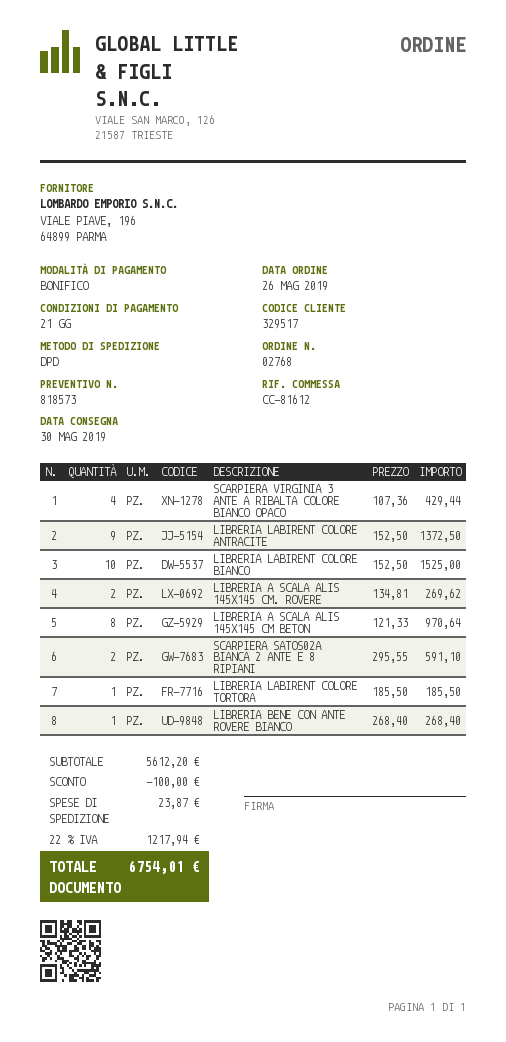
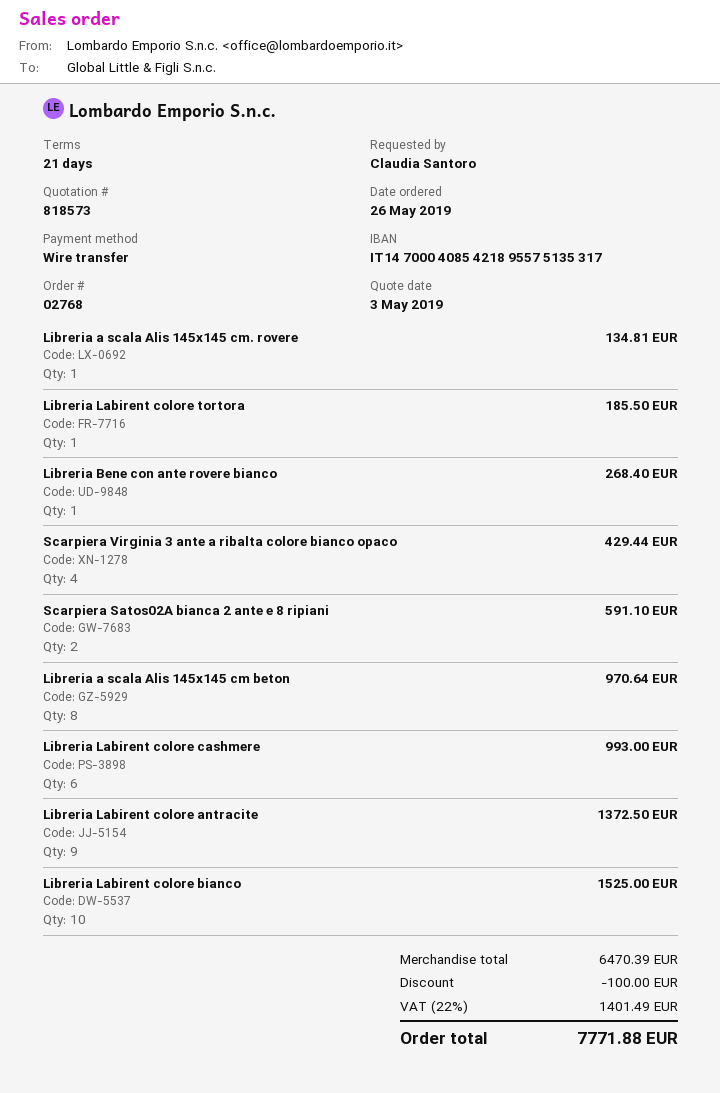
LIBRERIA A SCALA ALIS 145X145 CM. ROVERE: 2 for 269.62 -> 1 for 134.81
Libreria Labirent colore cashmere: none -> 6 for 993.00
subtotal: 5612.20 -> 6470.39
shipping: 23.87 -> none
tax: 22% = 1217.94 -> 22% = 1401.49
total: 6754.01 -> 7771.88

